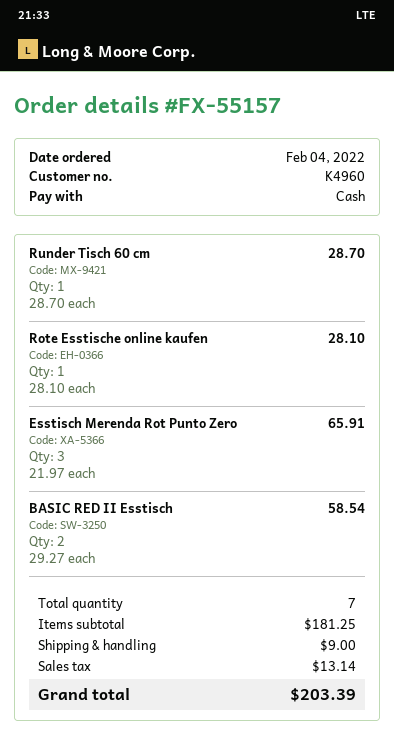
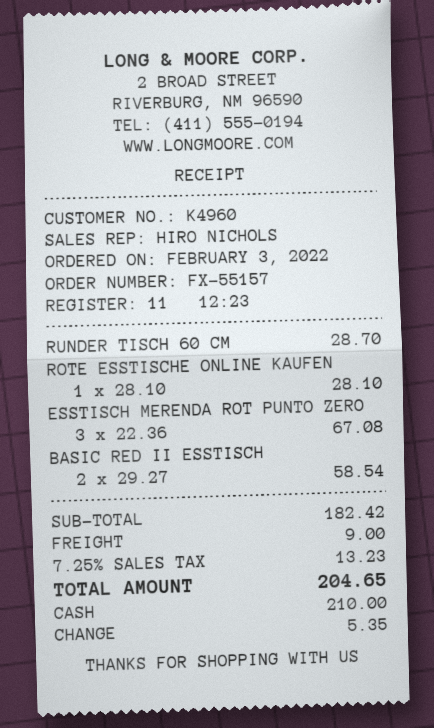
order date: 2022-02-04 -> 2022-02-03
Esstisch Merenda Rot Punto Zero: 3 x 21.97 = 65.91 -> 3 x 22.36 = 67.08
subtotal: 181.25 -> 182.42
tax: 13.14 -> 13.23
total: 203.39 -> 204.65

